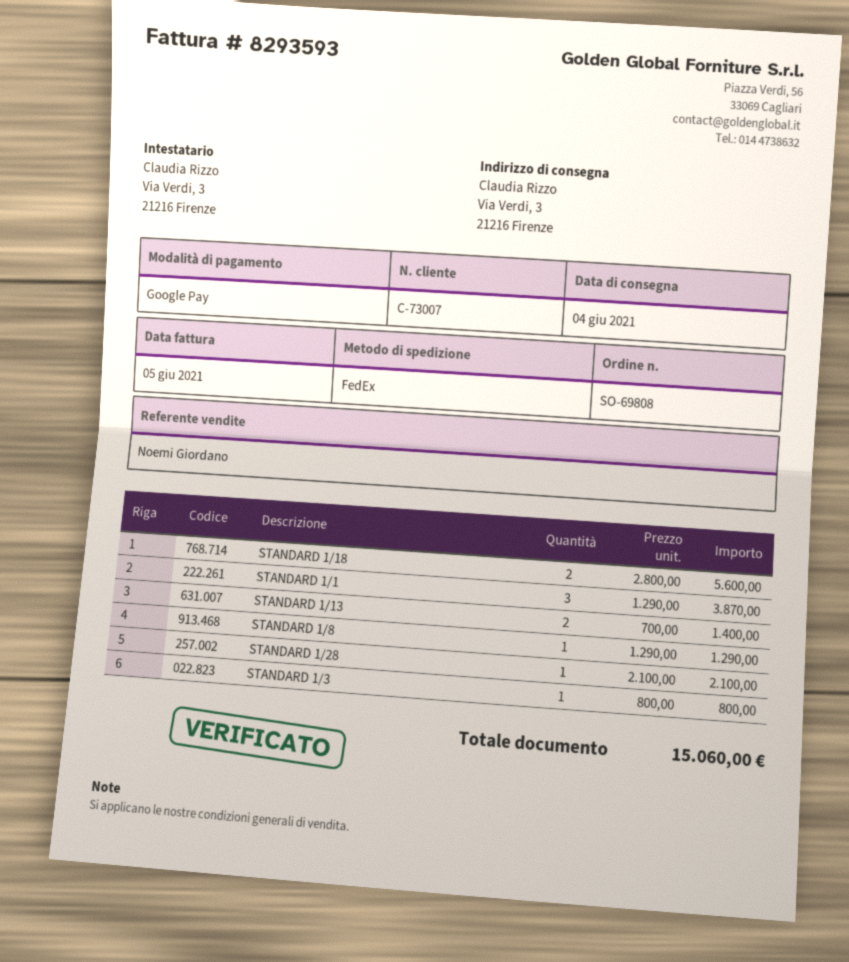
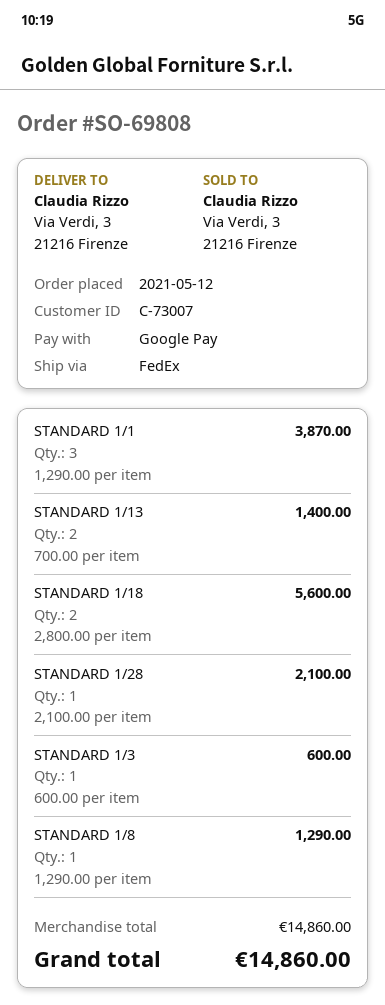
STANDARD 1/3: 1 x 800.00 = 800.00 -> 1 x 600.00 = 600.00
total: 15060.00 -> 14860.00

